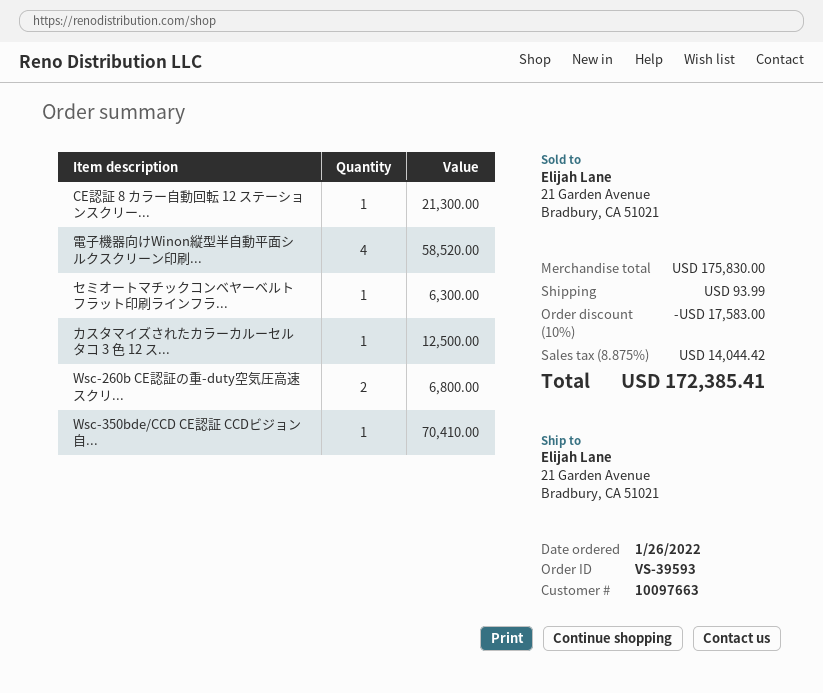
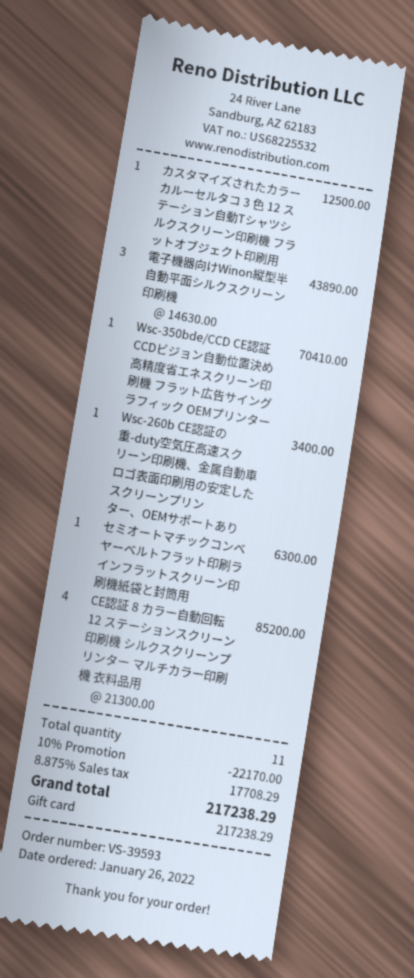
CE認証 8 カラー自動回転 12 ステーションスクリー...: 1 for 21300.00 -> 4 for 85200.00
電子機器向けWinon縦型半自動平面シルクスクリーン印刷...: 4 for 58520.00 -> 3 for 43890.00
Wsc-260b CE認証の重-duty空気圧高速スクリ...: 2 for 6800.00 -> 1 for 3400.00
discount: 10% = 17583.00 -> 10% = 22170.00
shipping: 93.99 -> none
tax: 8.875% = 14044.42 -> 8.875% = 17708.29
total: 172385.41 -> 217238.29

